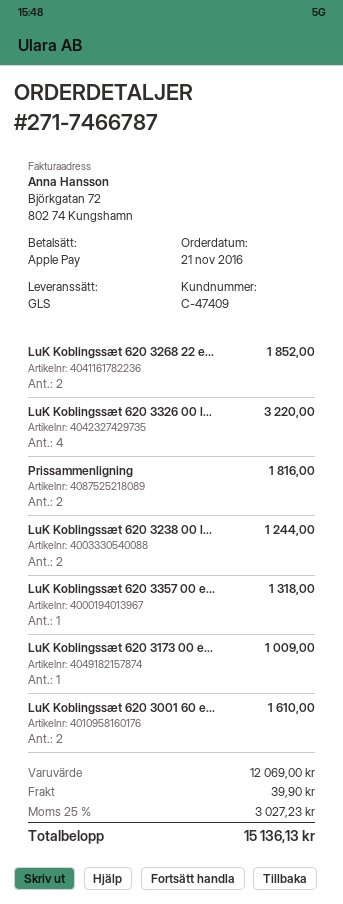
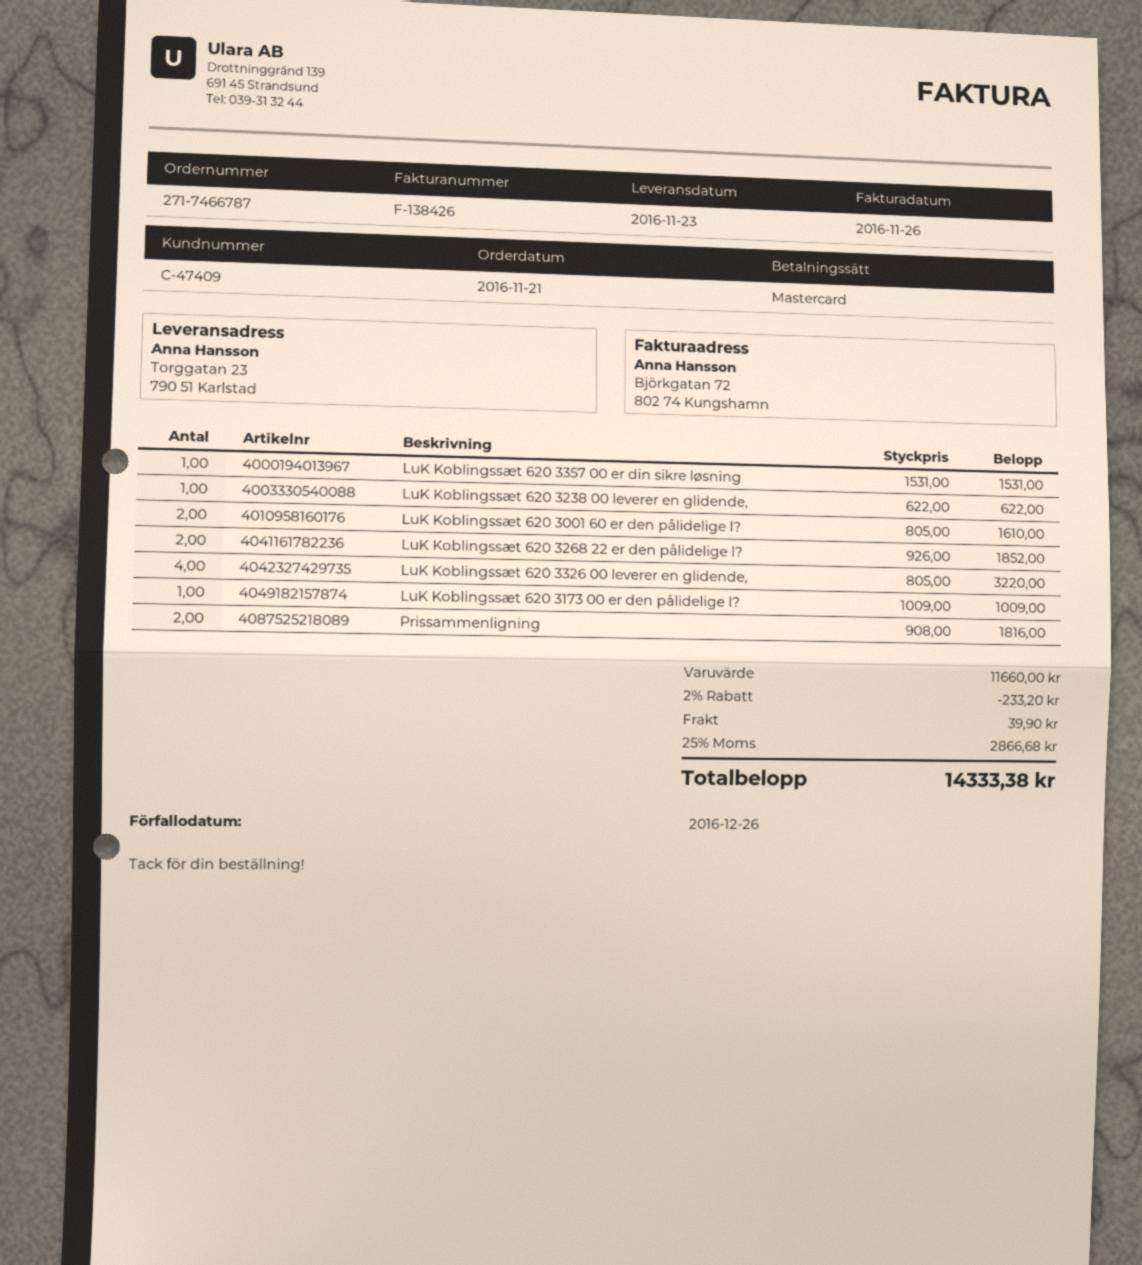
payment method: Apple Pay -> Mastercard
LuK Koblingssæt 620 3238 00 l...: 2 for 1244.00 -> 1 for 622.00
LuK Koblingssæt 620 3357 00 e...: 1 for 1318.00 -> 1 for 1531.00
subtotal: 12069.00 -> 11660.00
discount: none -> 2% = 233.20
tax: 25% = 3027.23 -> 25% = 2866.68
total: 15136.13 -> 14333.38

